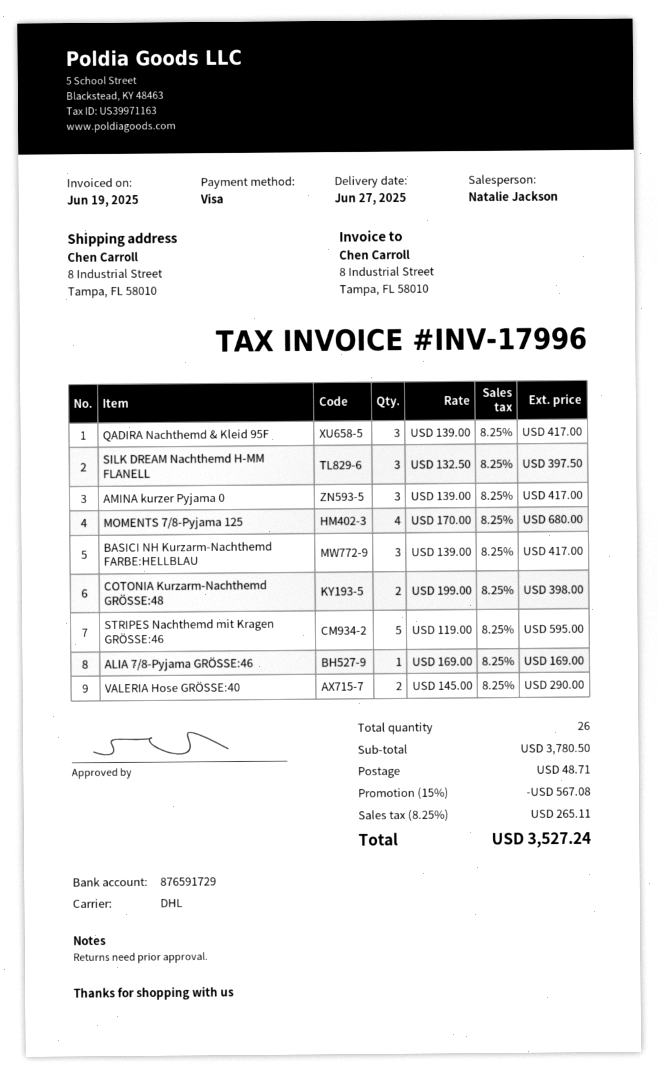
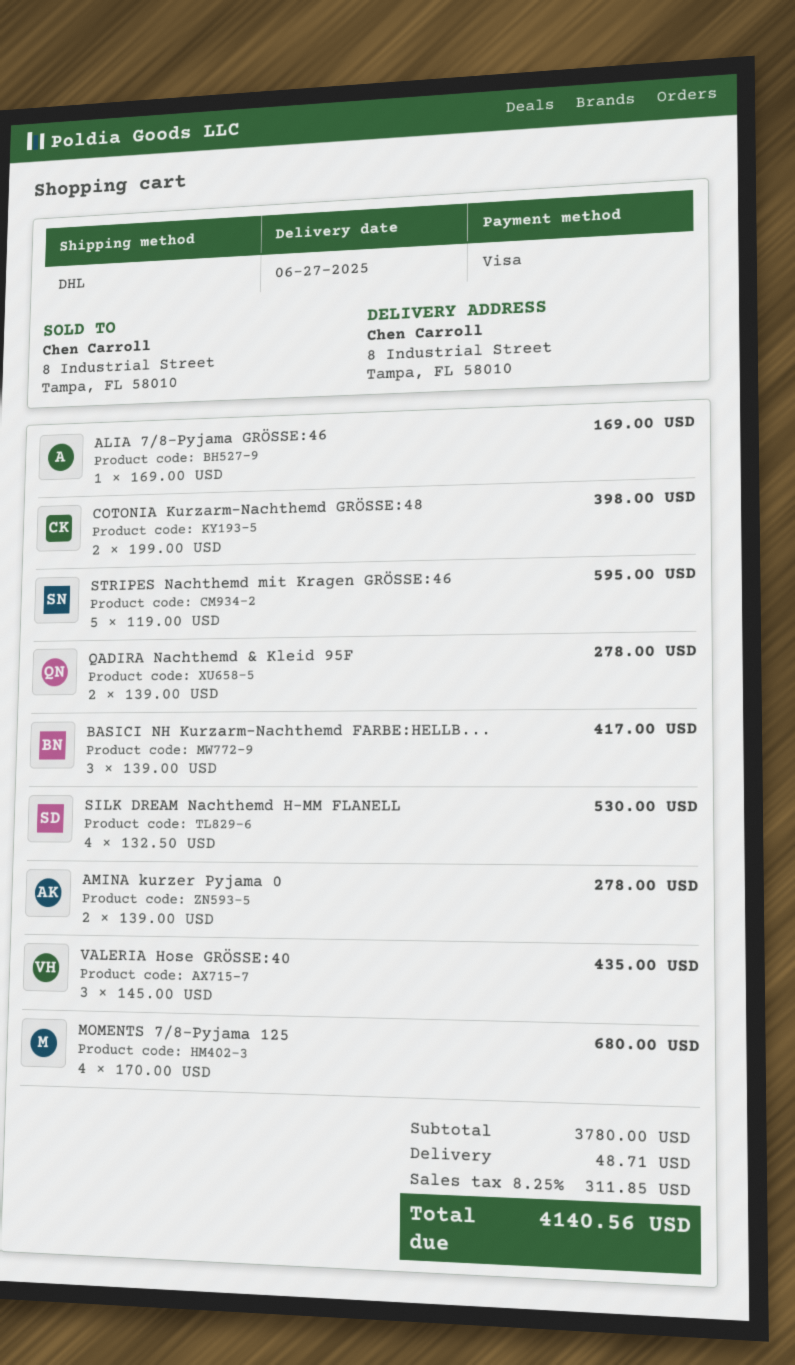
QADIRA Nachthemd & Kleid 95F: 3 x 139.00 = 417.00 -> 2 x 139.00 = 278.00
SILK DREAM Nachthemd H-MM FLANELL: 3 x 132.50 = 397.50 -> 4 x 132.50 = 530.00
AMINA kurzer Pyjama 0: 3 x 139.00 = 417.00 -> 2 x 139.00 = 278.00
VALERIA Hose GRÖSSE:40: 2 x 145.00 = 290.00 -> 3 x 145.00 = 435.00
subtotal: 3780.50 -> 3780.00
discount: 15% = 567.08 -> none
tax: 8.25% = 265.11 -> 8.25% = 311.85
total: 3527.24 -> 4140.56

